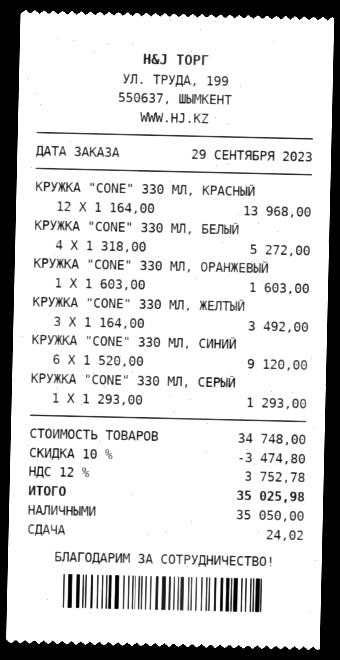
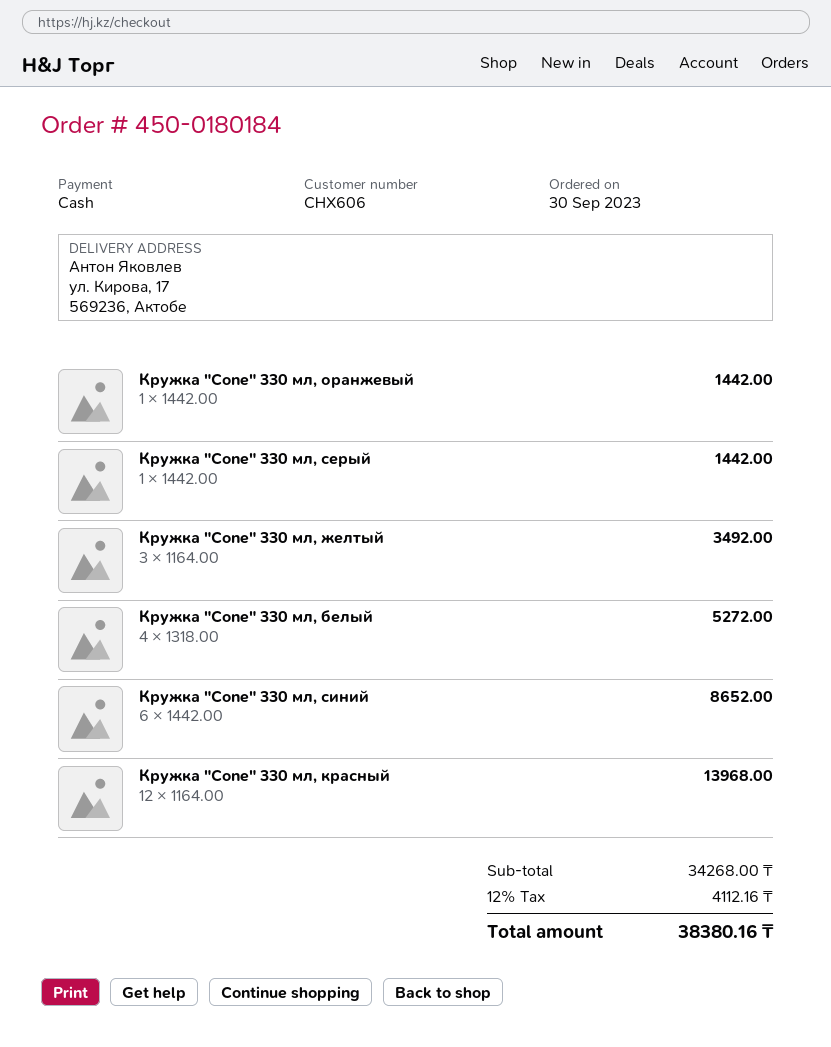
order date: 2023-09-29 -> 2023-09-30
КРУЖКА "CONE" 330 МЛ, ОРАНЖЕВЫЙ: 1 x 1603.00 = 1603.00 -> 1 x 1442.00 = 1442.00
КРУЖКА "CONE" 330 МЛ, СИНИЙ: 6 x 1520.00 = 9120.00 -> 6 x 1442.00 = 8652.00
КРУЖКА "CONE" 330 МЛ, СЕРЫЙ: 1 x 1293.00 = 1293.00 -> 1 x 1442.00 = 1442.00
subtotal: 34748.00 -> 34268.00
discount: 10% = 3474.80 -> none
tax: 12% = 3752.78 -> 12% = 4112.16
total: 35025.98 -> 38380.16

